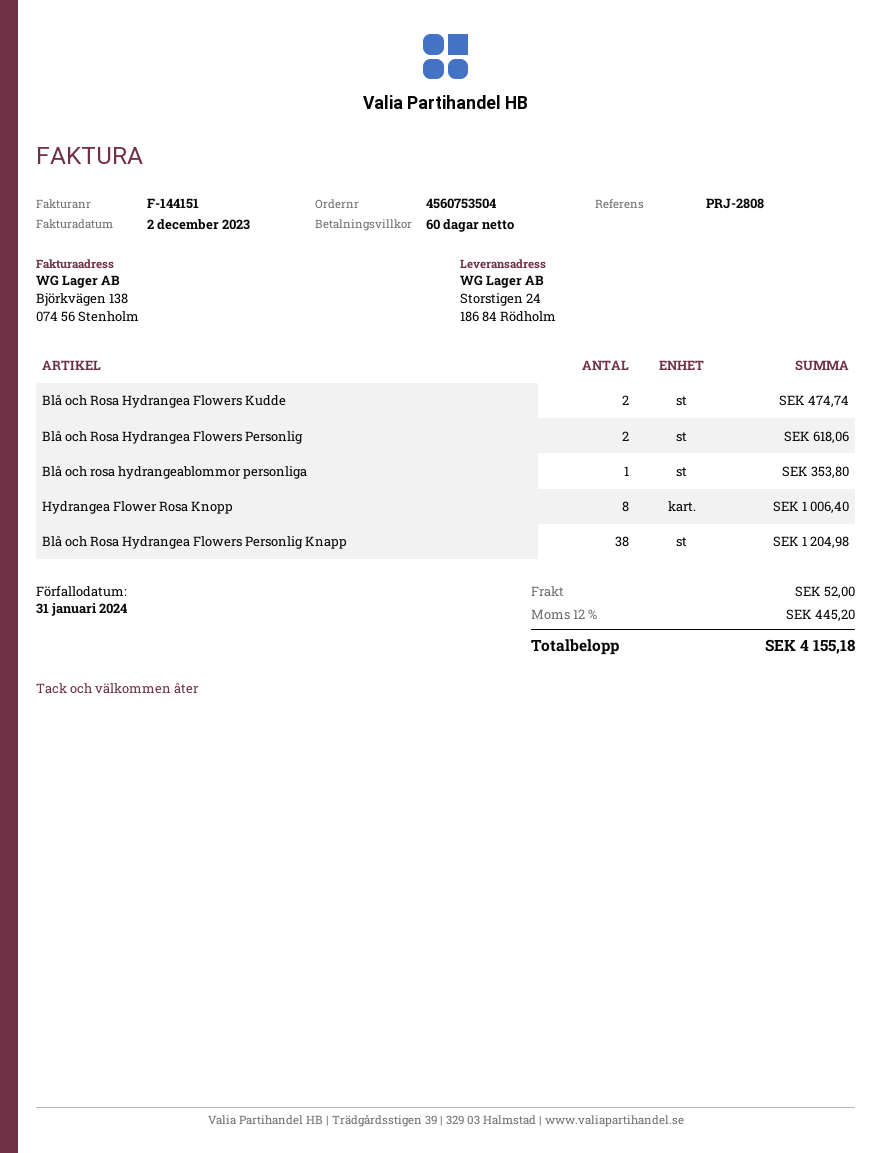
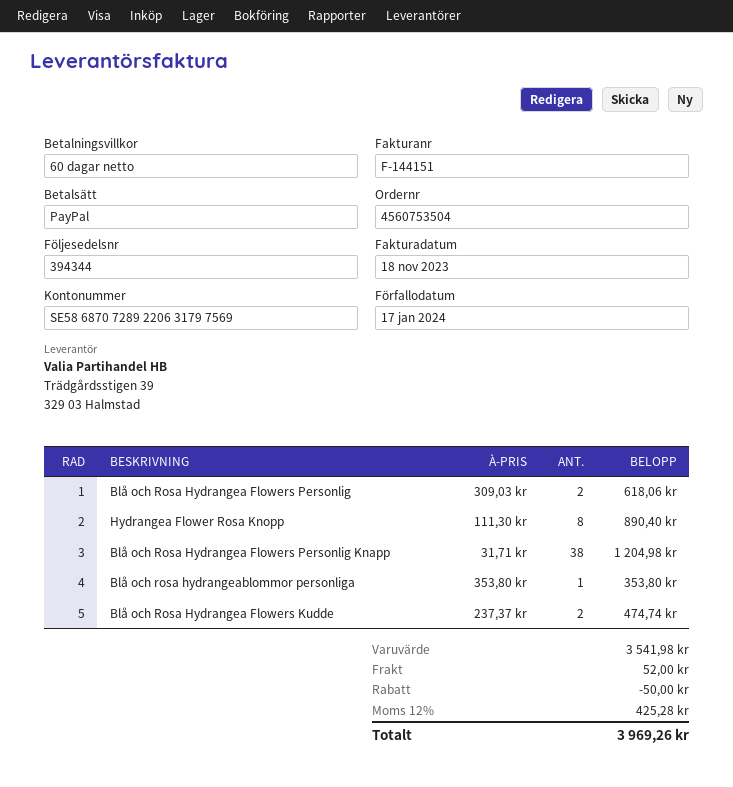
invoice date: 2023-12-02 -> 2023-11-18
due date: 2024-01-31 -> 2024-01-17
Hydrangea Flower Rosa Knopp: 8 for 1006.40 -> 8 for 890.40
discount: none -> 50.00
tax: 12% = 445.20 -> 12% = 425.28
total: 4155.18 -> 3969.26

